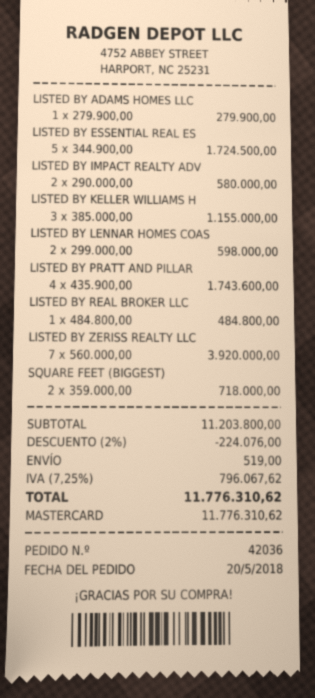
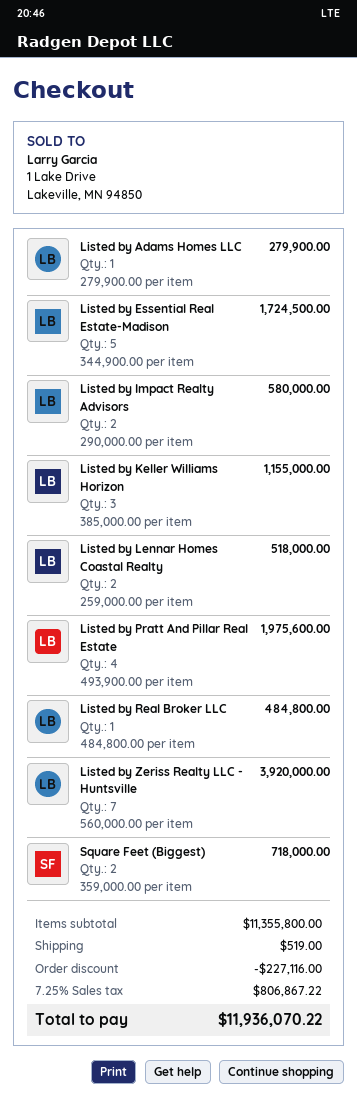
LISTED BY LENNAR HOMES COAS: 2 x 299000.00 = 598000.00 -> 2 x 259000.00 = 518000.00
LISTED BY PRATT AND PILLAR: 4 x 435900.00 = 1743600.00 -> 4 x 493900.00 = 1975600.00
subtotal: 11203800.00 -> 11355800.00
discount: 224076.00 -> 227116.00
tax: 7.25% = 796067.62 -> 7.25% = 806867.22
total: 11776310.62 -> 11936070.22

